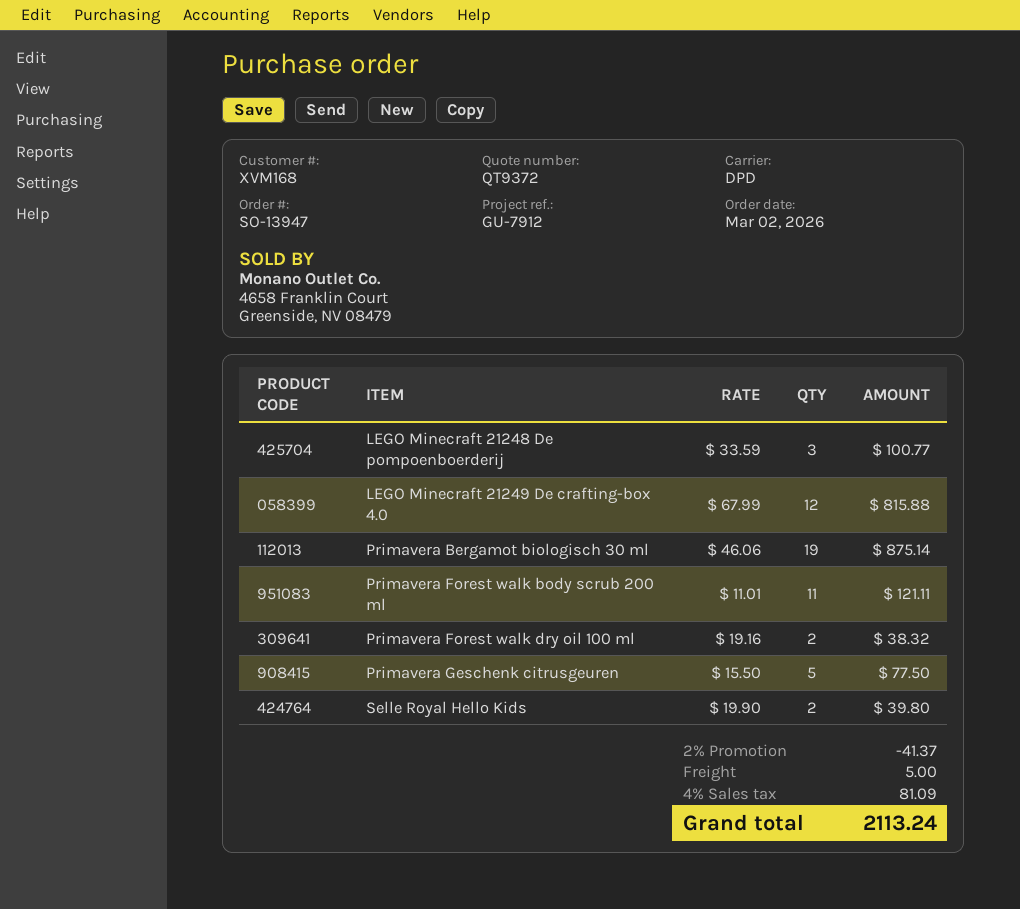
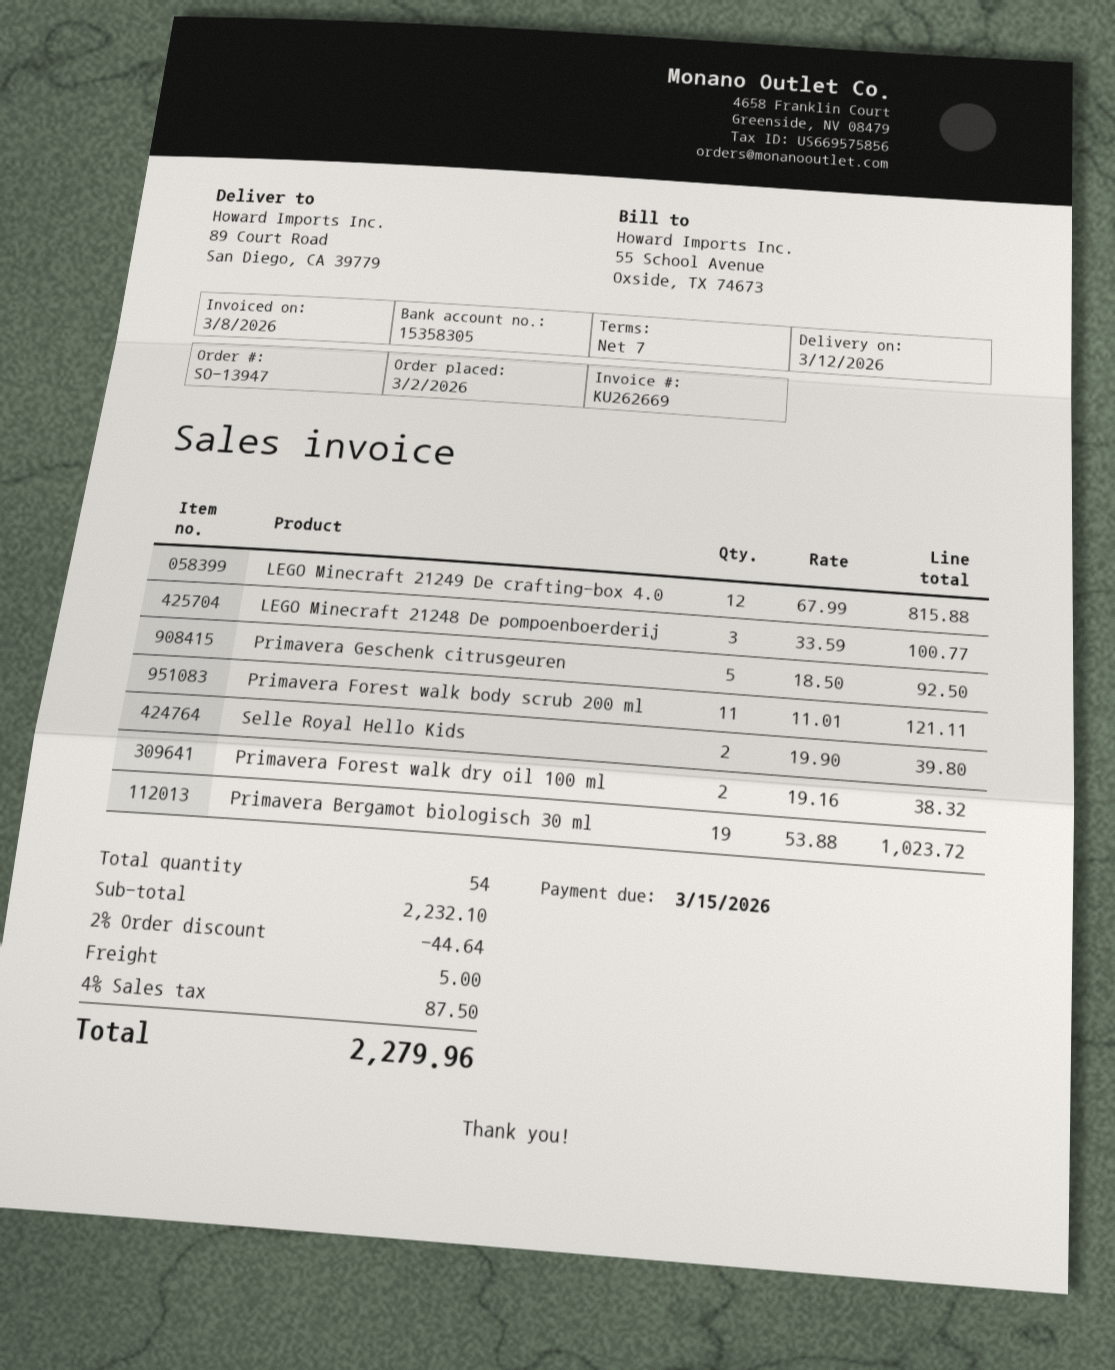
Primavera Bergamot biologisch 30 ml: 19 x 46.06 = 875.14 -> 19 x 53.88 = 1023.72
Primavera Geschenk citrusgeuren: 5 x 15.50 = 77.50 -> 5 x 18.50 = 92.50
discount: 2% = 41.37 -> 2% = 44.64
tax: 4% = 81.09 -> 4% = 87.50
total: 2113.24 -> 2279.96

